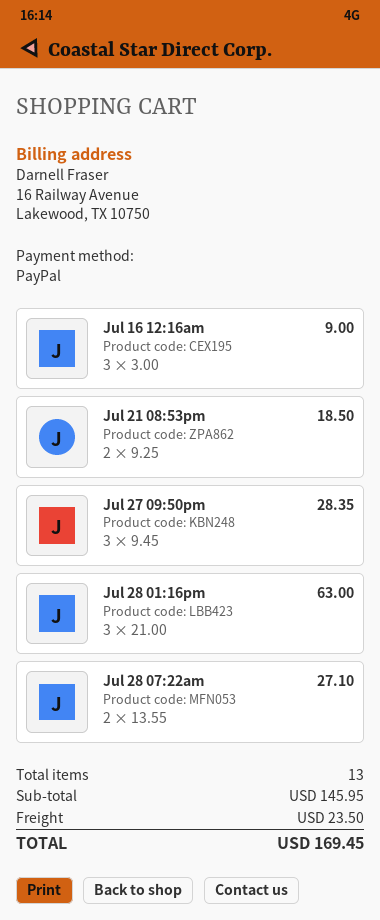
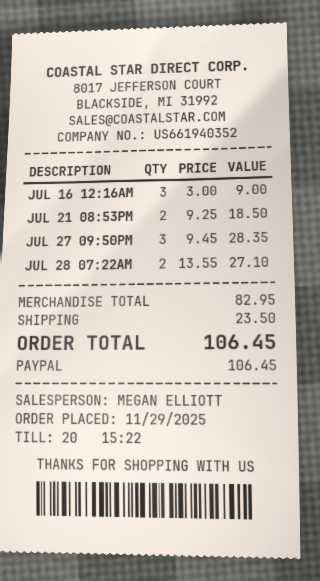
Jul 28 01:16pm: 3 x 21.00 = 63.00 -> none
subtotal: 145.95 -> 82.95
total: 169.45 -> 106.45

